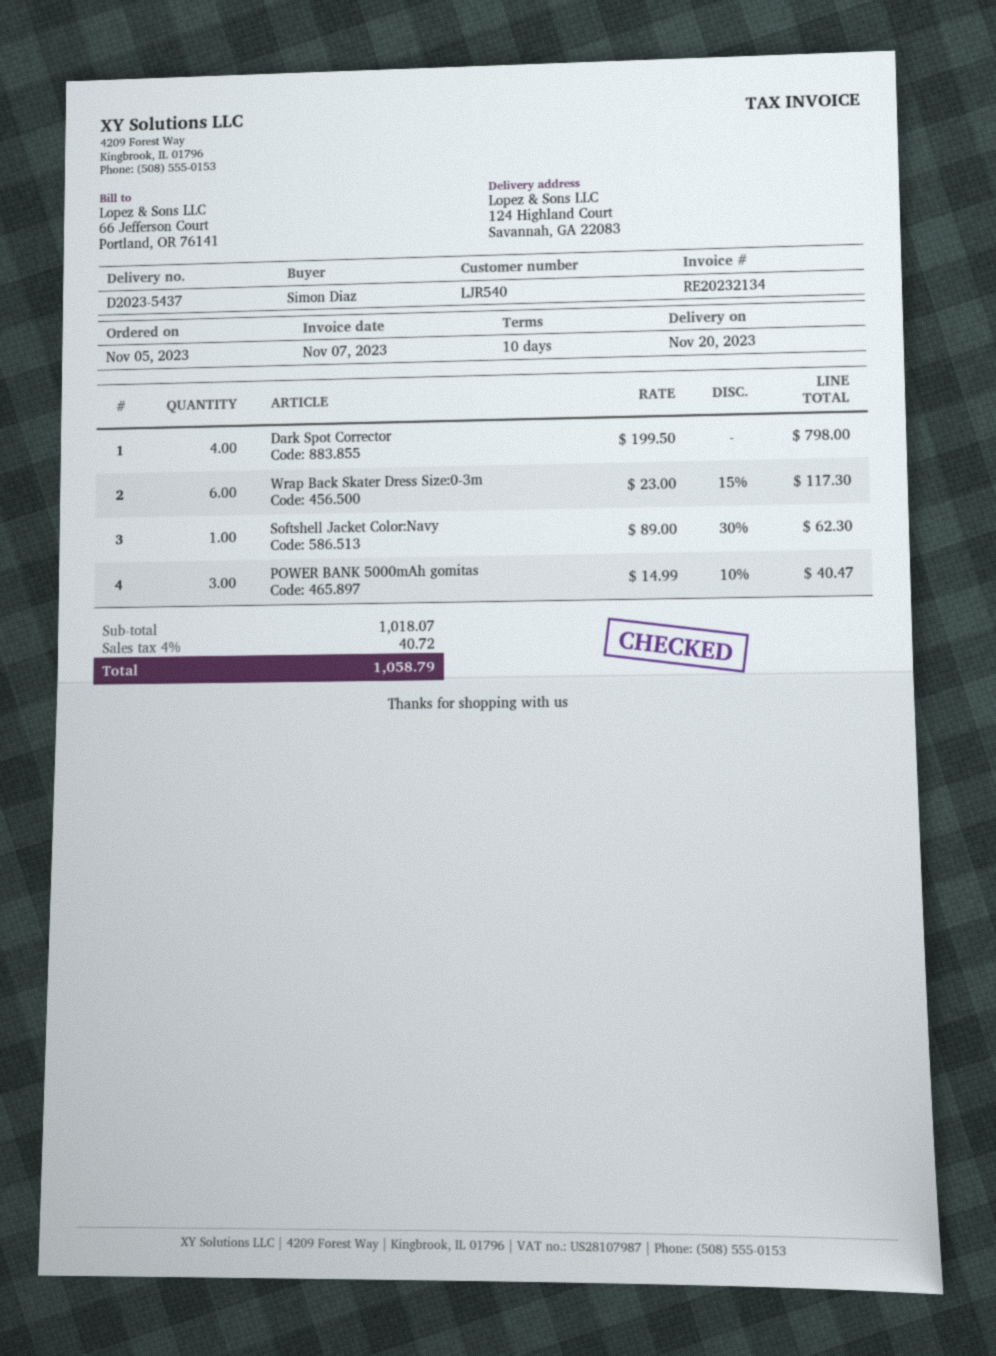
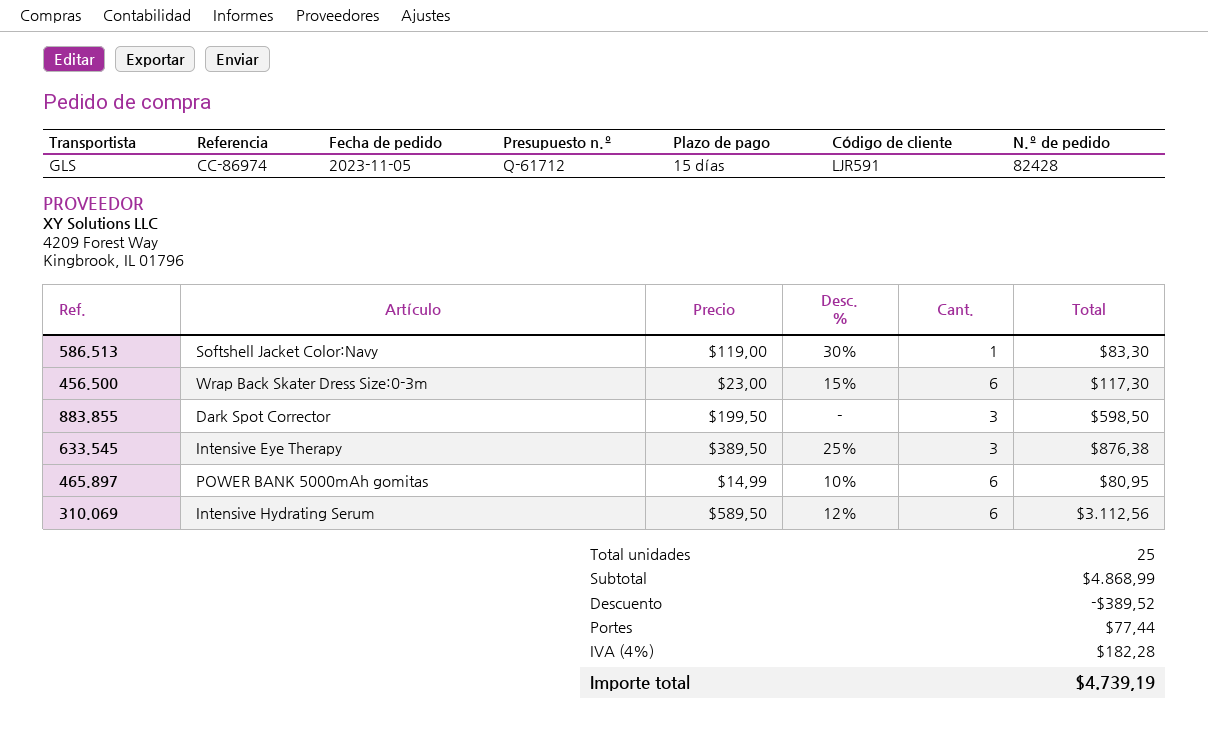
payment terms: 10 days -> 15 days
customer number: LJR540 -> LJR591
Dark Spot Corrector: 4 x 199.50 = 798.00 -> 3 x 199.50 = 598.50
Softshell Jacket Color:Navy: 1 x 89.00 - 30% = 62.30 -> 1 x 119.00 - 30% = 83.30
POWER BANK 5000mAh gomitas: 3 x 14.99 - 10% = 40.47 -> 6 x 14.99 - 10% = 80.95
Intensive Eye Therapy: none -> 3 x 389.50 - 25% = 876.38
Intensive Hydrating Serum: none -> 6 x 589.50 - 12% = 3112.56
subtotal: 1018.07 -> 4868.99
discount: none -> 389.52
shipping: none -> 77.44
tax: 4% = 40.72 -> 4% = 182.28
total: 1058.79 -> 4739.19

